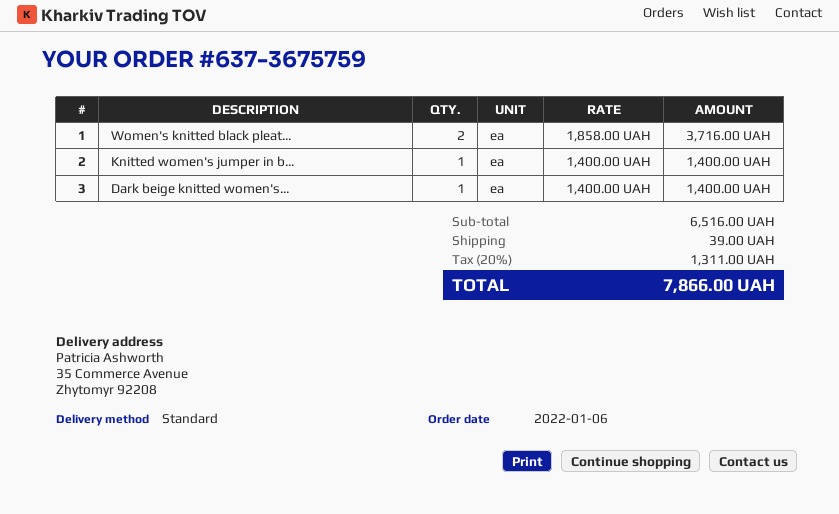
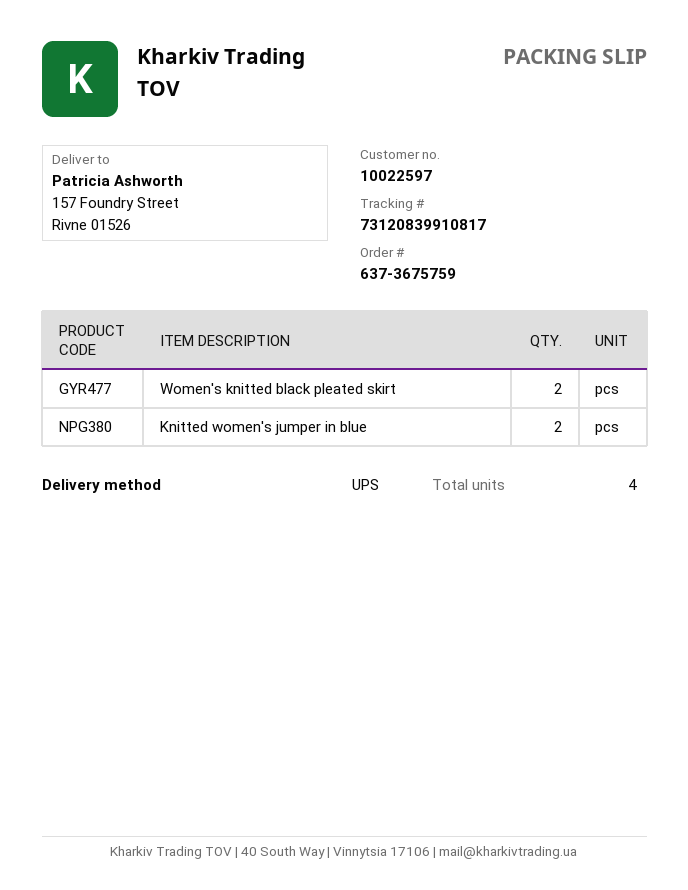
shipping method: standard -> UPS
ship to: 35 Commerce Avenue, Zhytomyr 92208 -> 157 Foundry Street, Rivne 01526
Knitted women's jumper in b...: 1 -> 2
Dark beige knitted women's...: 1 -> none

